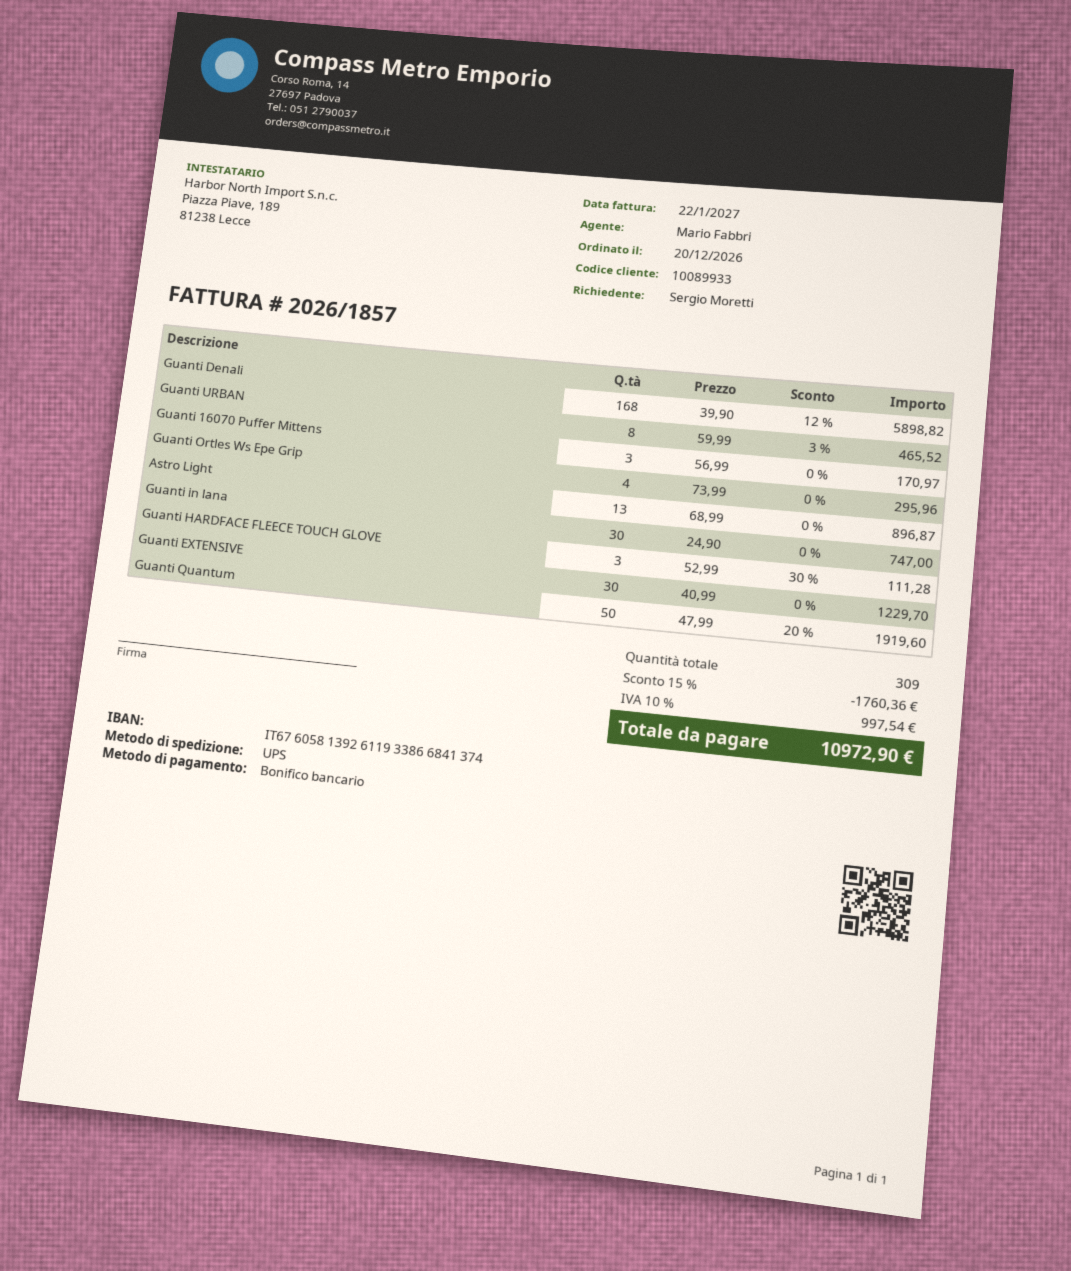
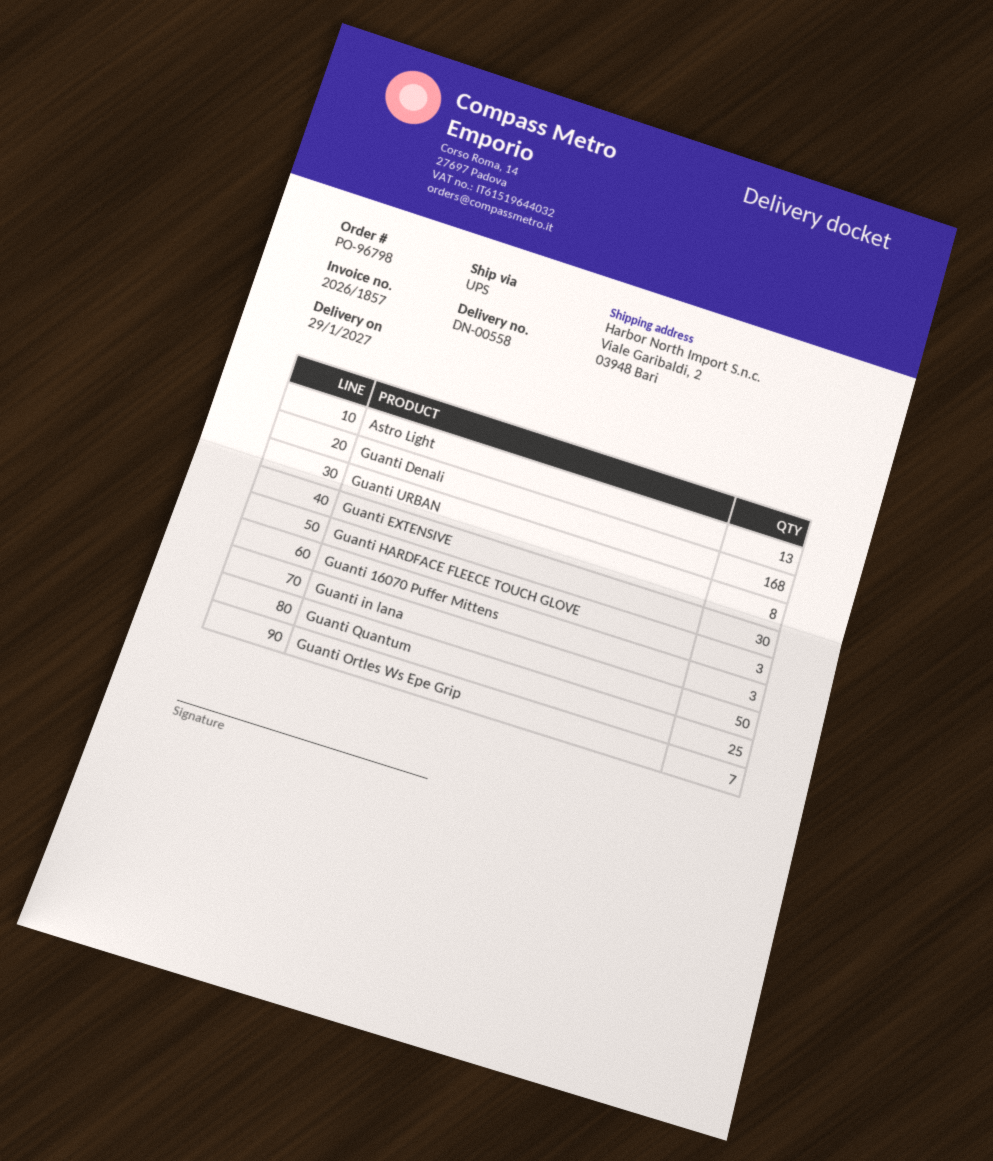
Guanti Ortles Ws Epe Grip: 4 -> 7
Guanti in lana: 30 -> 50
Guanti Quantum: 50 -> 25

